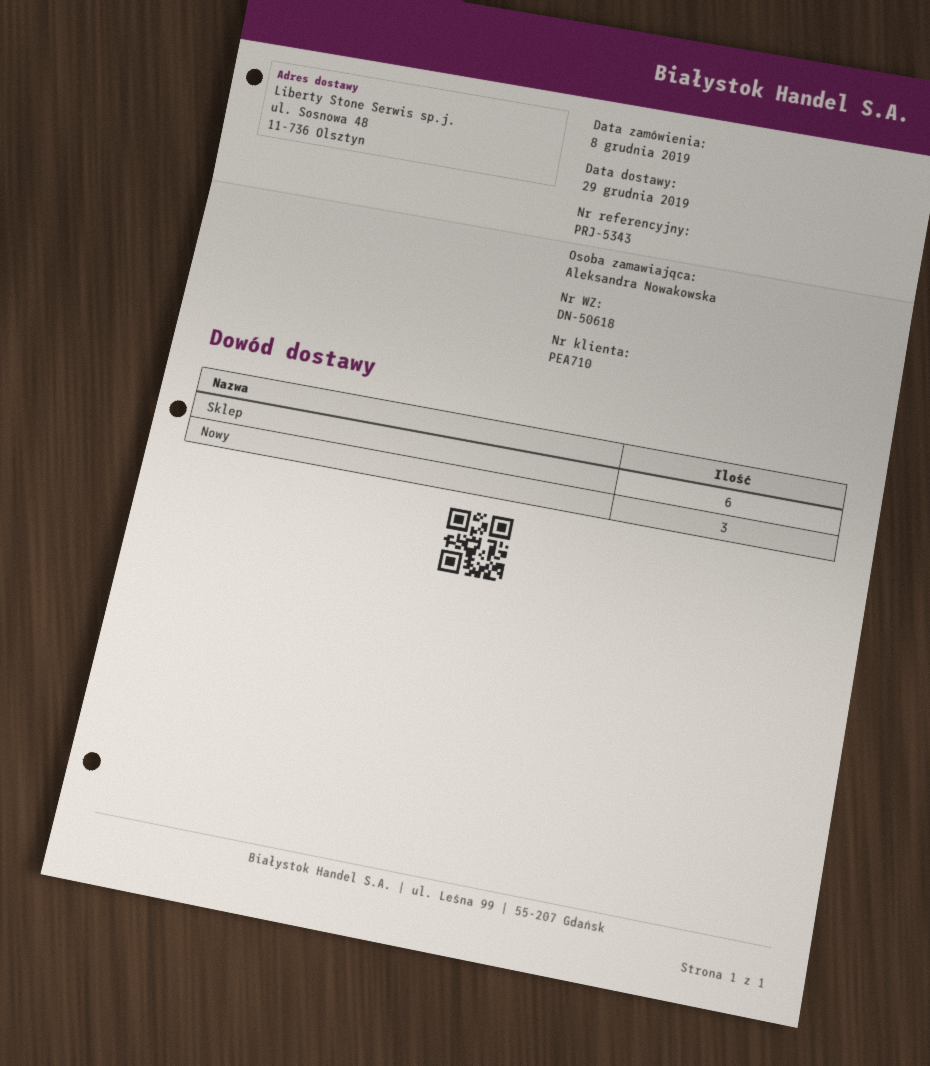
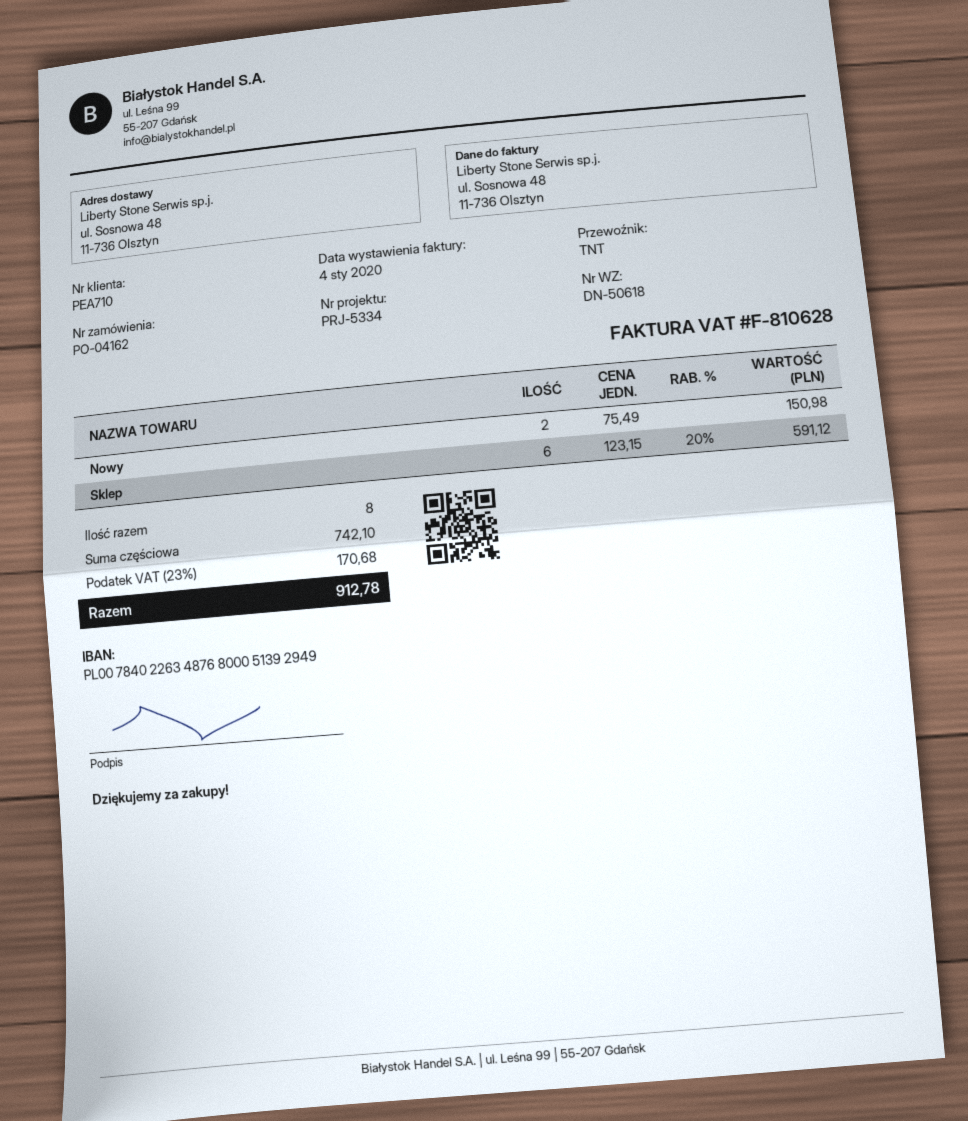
reference: PRJ-5343 -> PRJ-5334
Nowy: 3 -> 2

